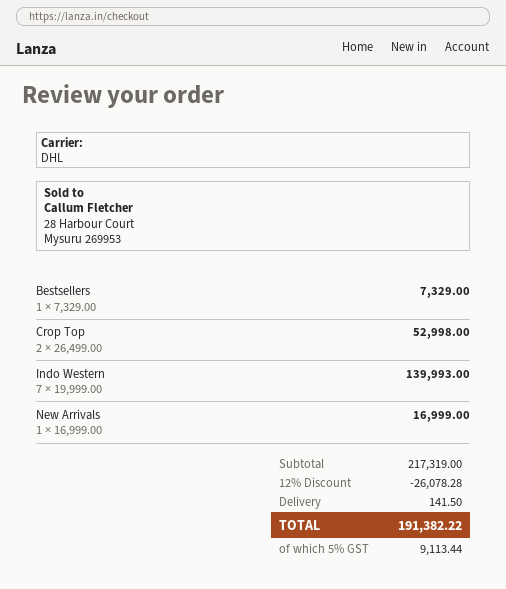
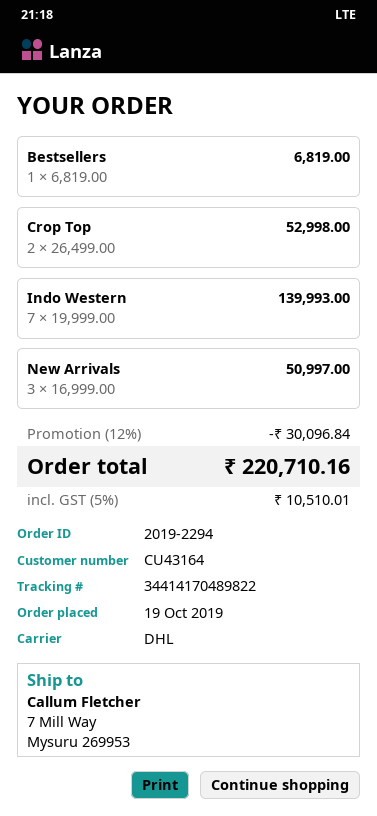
Bestsellers: 1 x 7329.00 = 7329.00 -> 1 x 6819.00 = 6819.00
New Arrivals: 1 x 16999.00 = 16999.00 -> 3 x 16999.00 = 50997.00
discount: 12% = 26078.28 -> 12% = 30096.84
shipping: 141.50 -> none
tax: 5% = 9113.44 -> 5% = 10510.01
total: 191382.22 -> 220710.16

